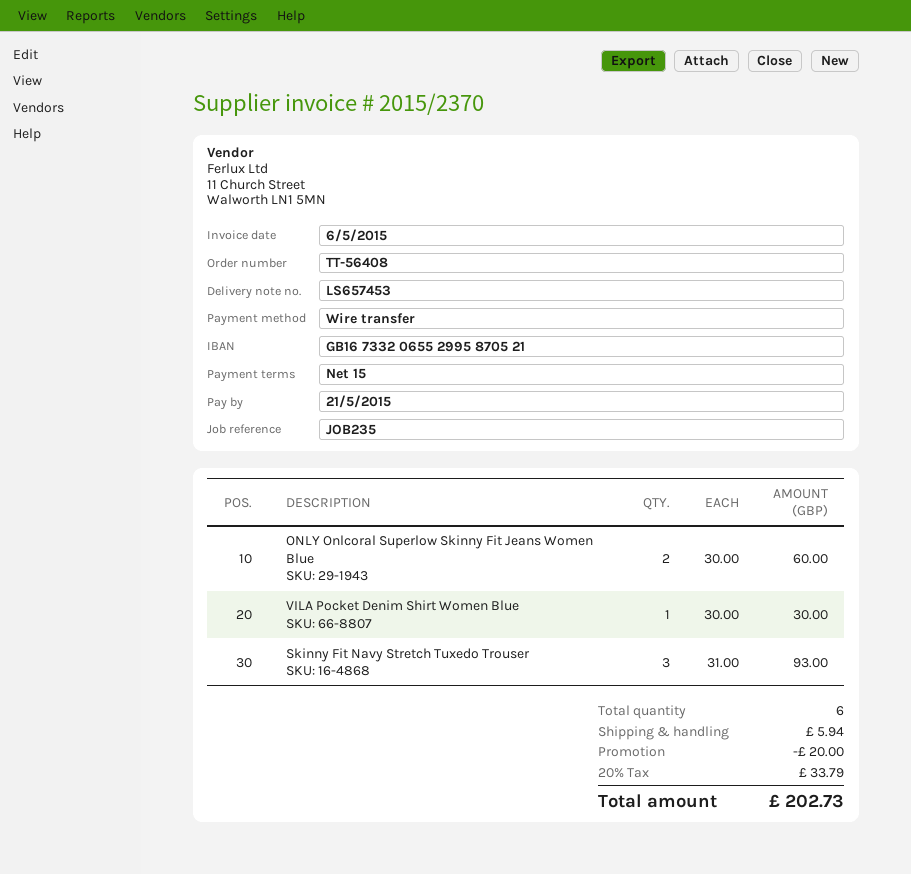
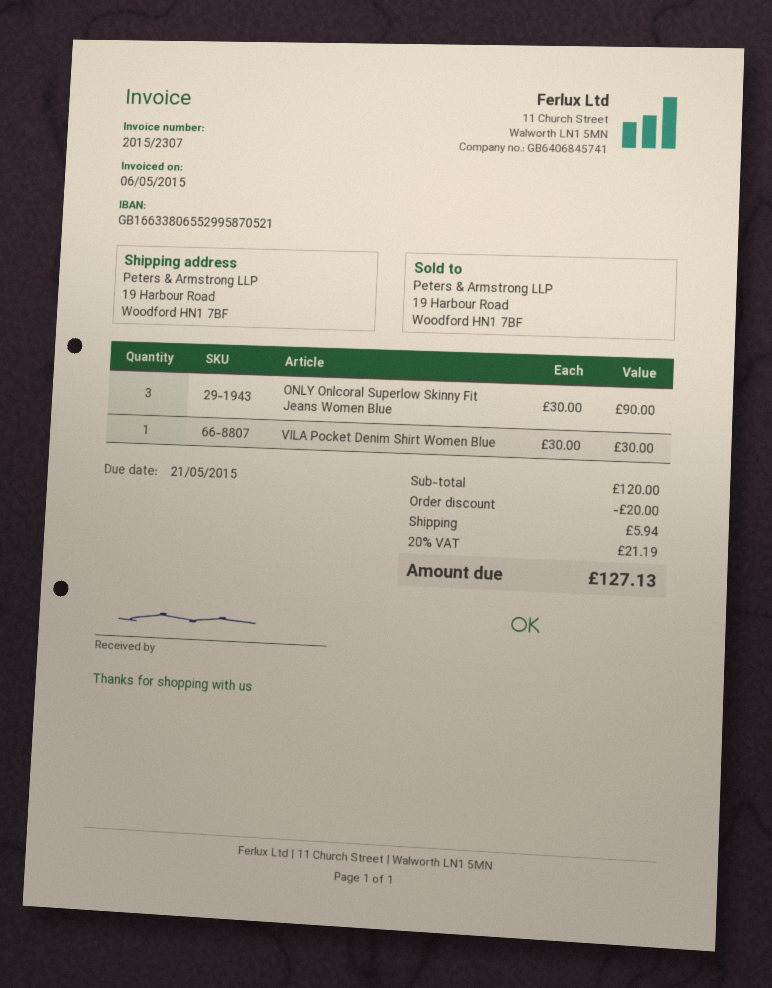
invoice number: 2015/2370 -> 2015/2307
bank account: GB16733206552995870521 -> GB16633806552995870521
ONLY Onlcoral Superlow Skinny Fit Jeans Women Blue: 2 x 30.00 = 60.00 -> 3 x 30.00 = 90.00
Skinny Fit Navy Stretch Tuxedo Trouser: 3 x 31.00 = 93.00 -> none
tax: 20% = 33.79 -> 20% = 21.19
total: 202.73 -> 127.13

